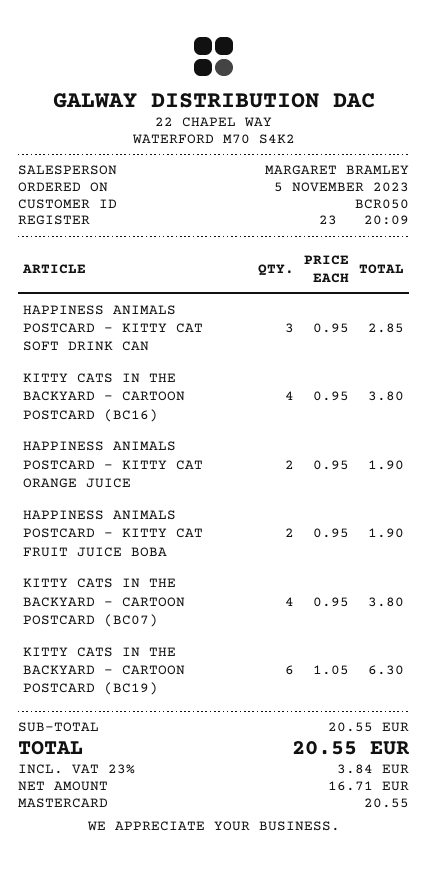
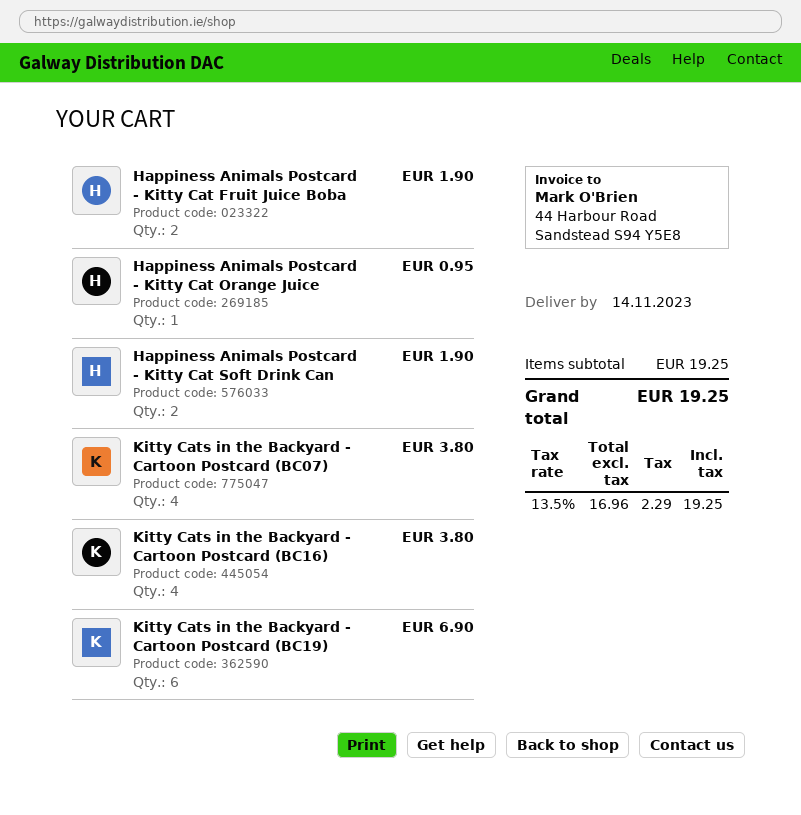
HAPPINESS ANIMALS POSTCARD - KITTY CAT SOFT DRINK CAN: 3 for 2.85 -> 2 for 1.90
HAPPINESS ANIMALS POSTCARD - KITTY CAT ORANGE JUICE: 2 for 1.90 -> 1 for 0.95
KITTY CATS IN THE BACKYARD - CARTOON POSTCARD (BC19): 6 for 6.30 -> 6 for 6.90
subtotal: 20.55 -> 19.25
net: 16.71 -> 16.96
tax: 23% = 3.84 -> 13.5% = 2.29
total: 20.55 -> 19.25

